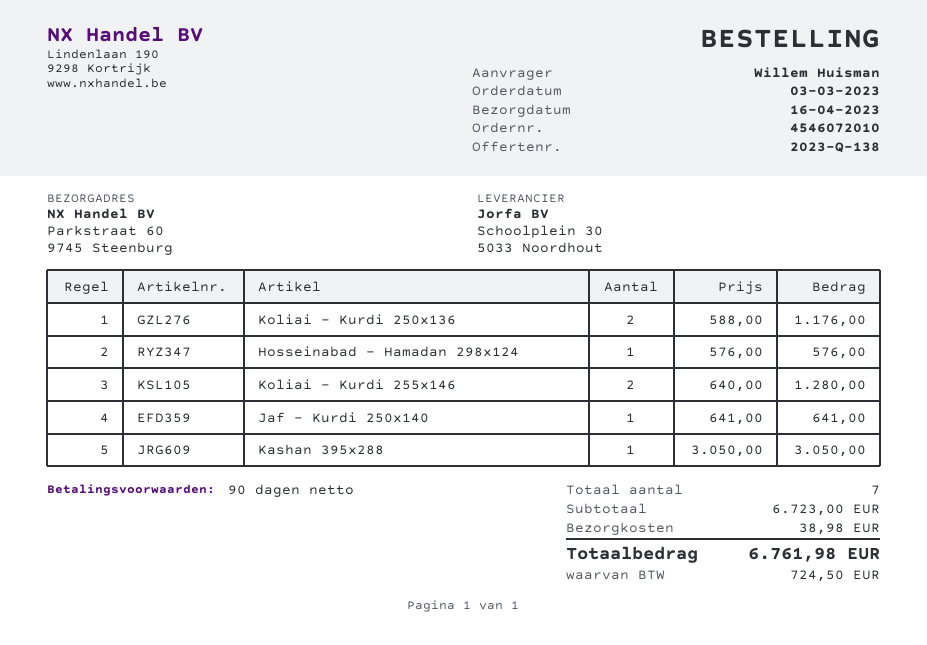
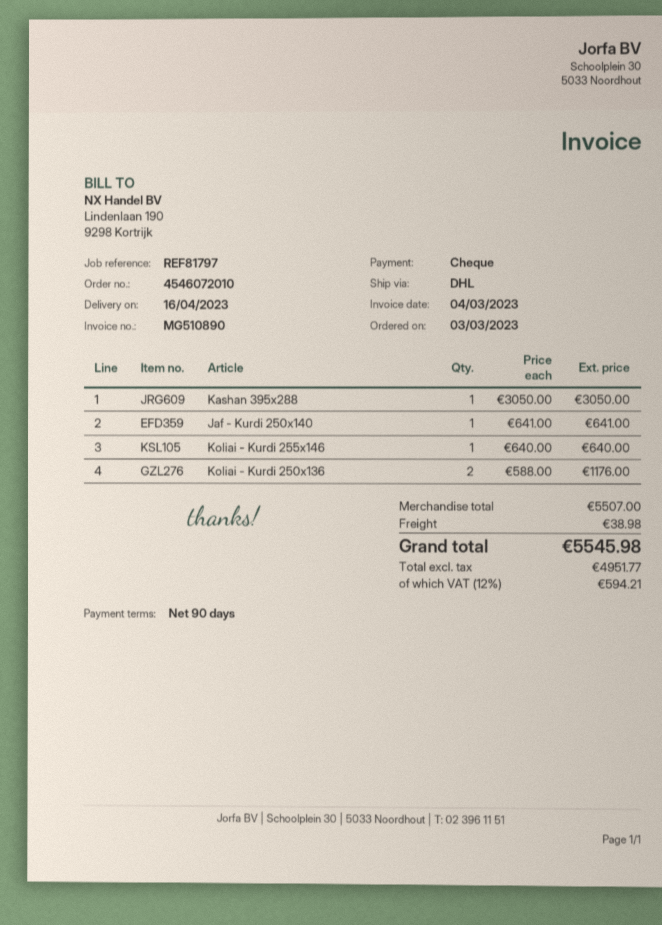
Hosseinabad - Hamadan 298x124: 1 x 576.00 = 576.00 -> none
Koliai - Kurdi 255x146: 2 x 640.00 = 1280.00 -> 1 x 640.00 = 640.00
subtotal: 6723.00 -> 5507.00
tax: 724.50 -> 594.21
total: 6761.98 -> 5545.98

